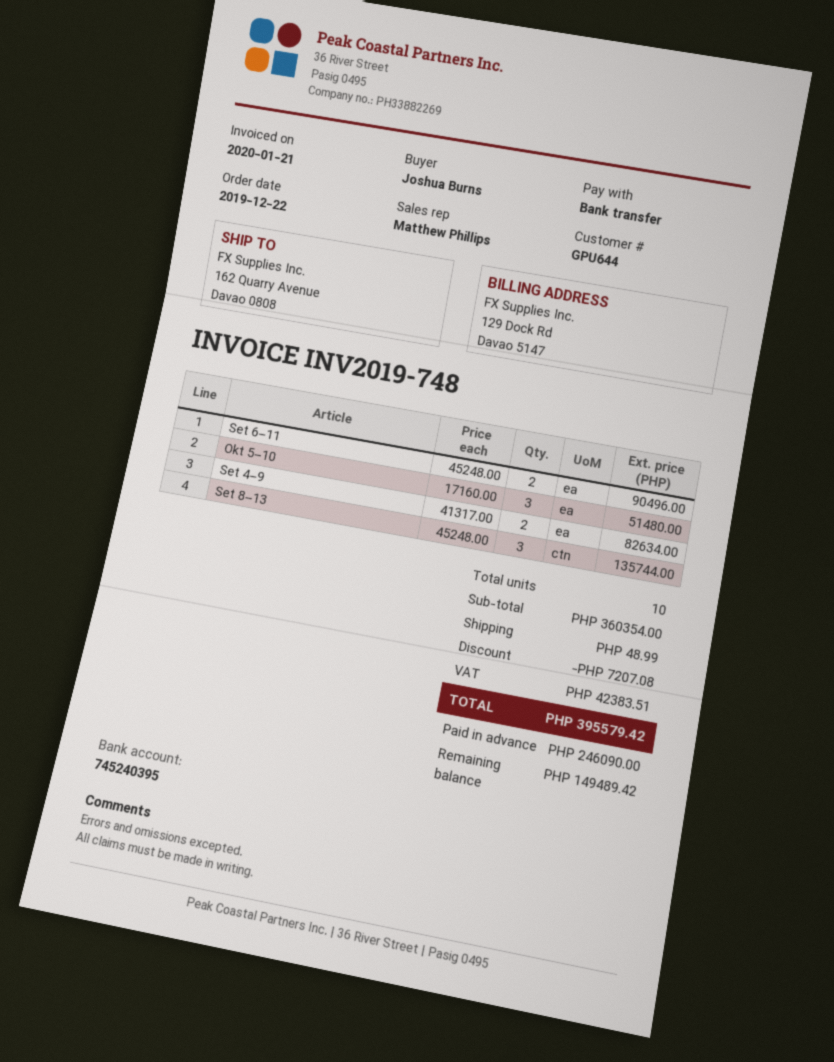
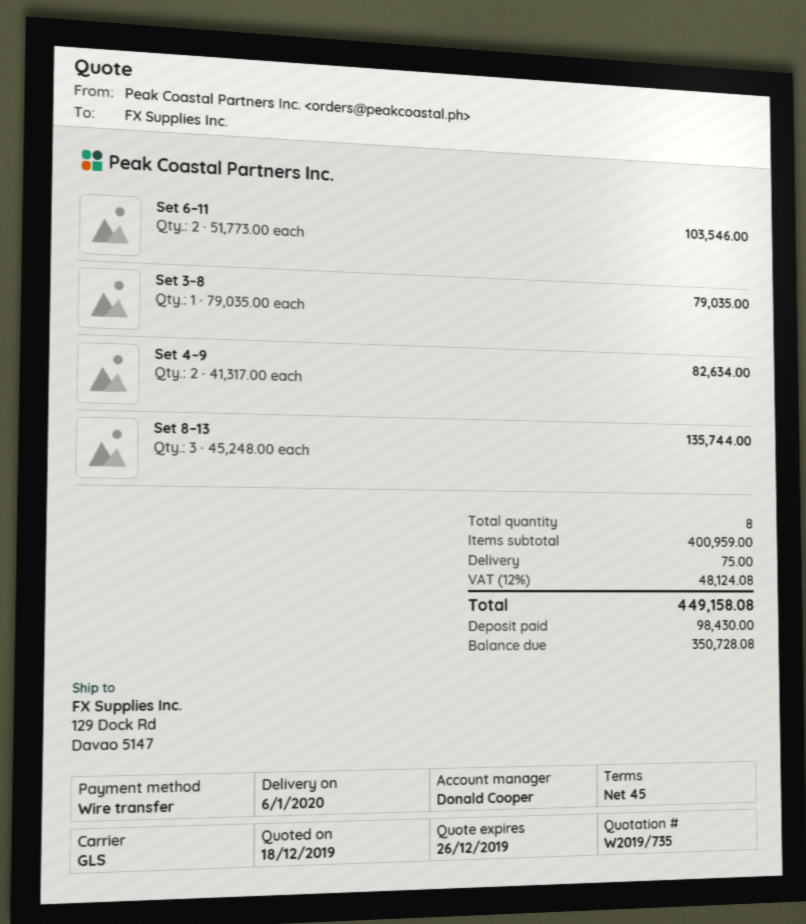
sales rep: Matthew Phillips -> Donald Cooper
ship to: 162 Quarry Avenue, Davao 0808 -> 129 Dock Rd, Davao 5147
Set 6–11: 2 x 45248.00 = 90496.00 -> 2 x 51773.00 = 103546.00
Okt 5–10: 3 x 17160.00 = 51480.00 -> none
Set 3–8: none -> 1 x 79035.00 = 79035.00
total quantity: 10 -> 8
subtotal: 360354.00 -> 400959.00
discount: 7207.08 -> none
shipping: 48.99 -> 75.00
tax: 42383.51 -> 48124.08
total: 395579.42 -> 449158.08
deposit: 246090.00 -> 98430.00
balance: 149489.42 -> 350728.08

